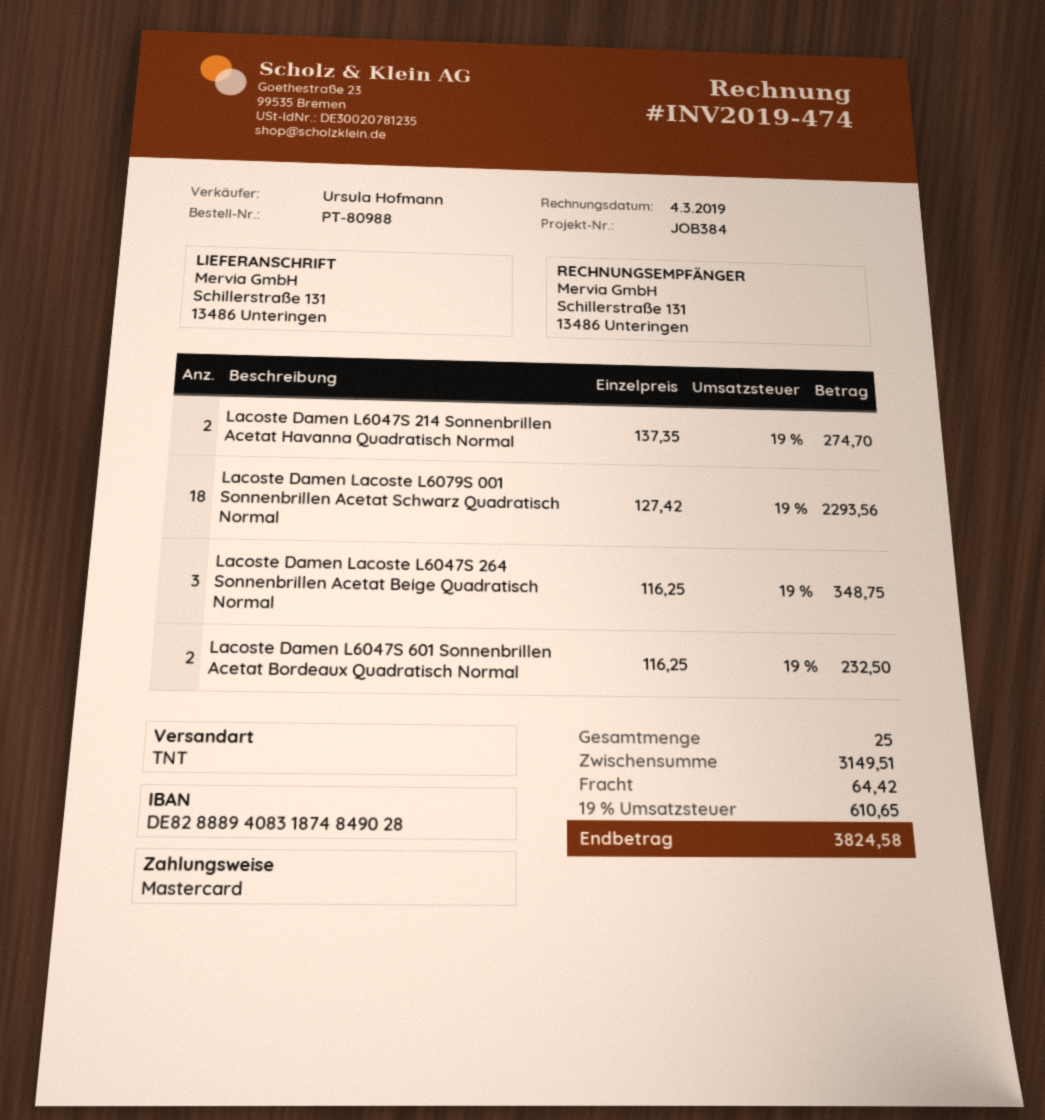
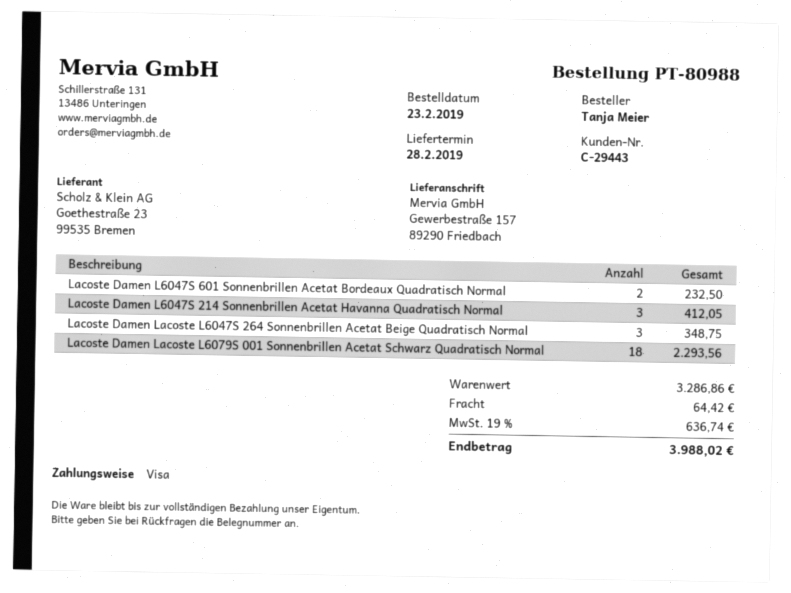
payment method: Mastercard -> Visa
ship to: Schillerstraße 131, 13486 Unteringen -> Gewerbestraße 157, 89290 Friedbach
Lacoste Damen L6047S 214 Sonnenbrillen Acetat Havanna Quadratisch Normal: 2 for 274.70 -> 3 for 412.05
subtotal: 3149.51 -> 3286.86
tax: 19% = 610.65 -> 19% = 636.74
total: 3824.58 -> 3988.02

